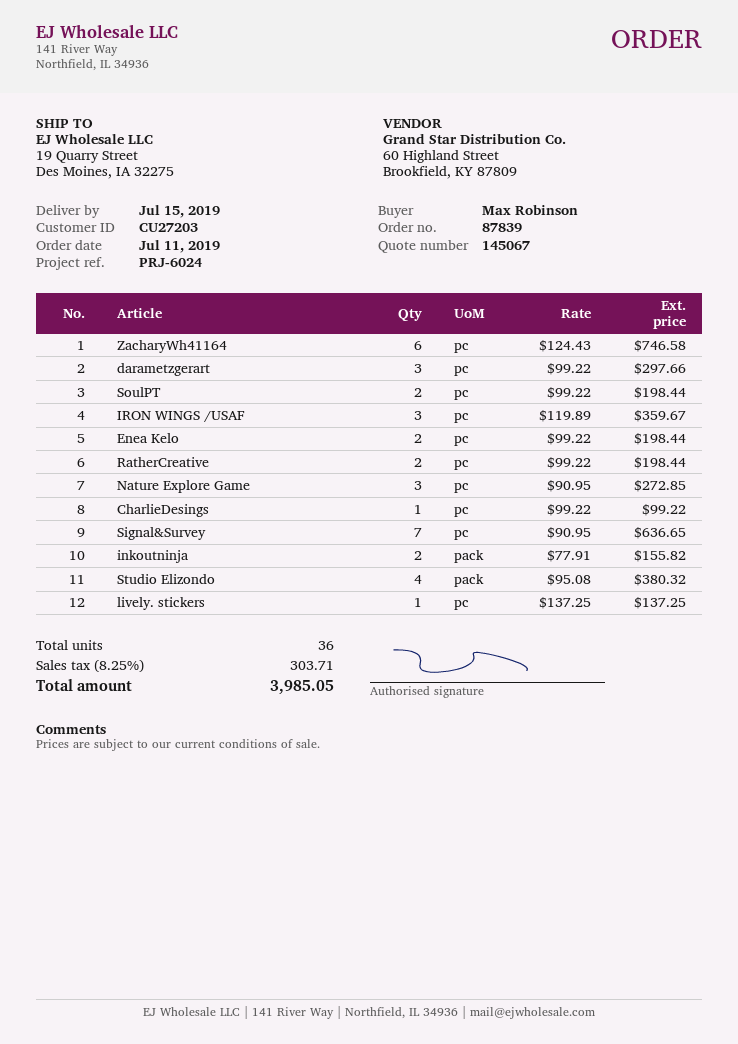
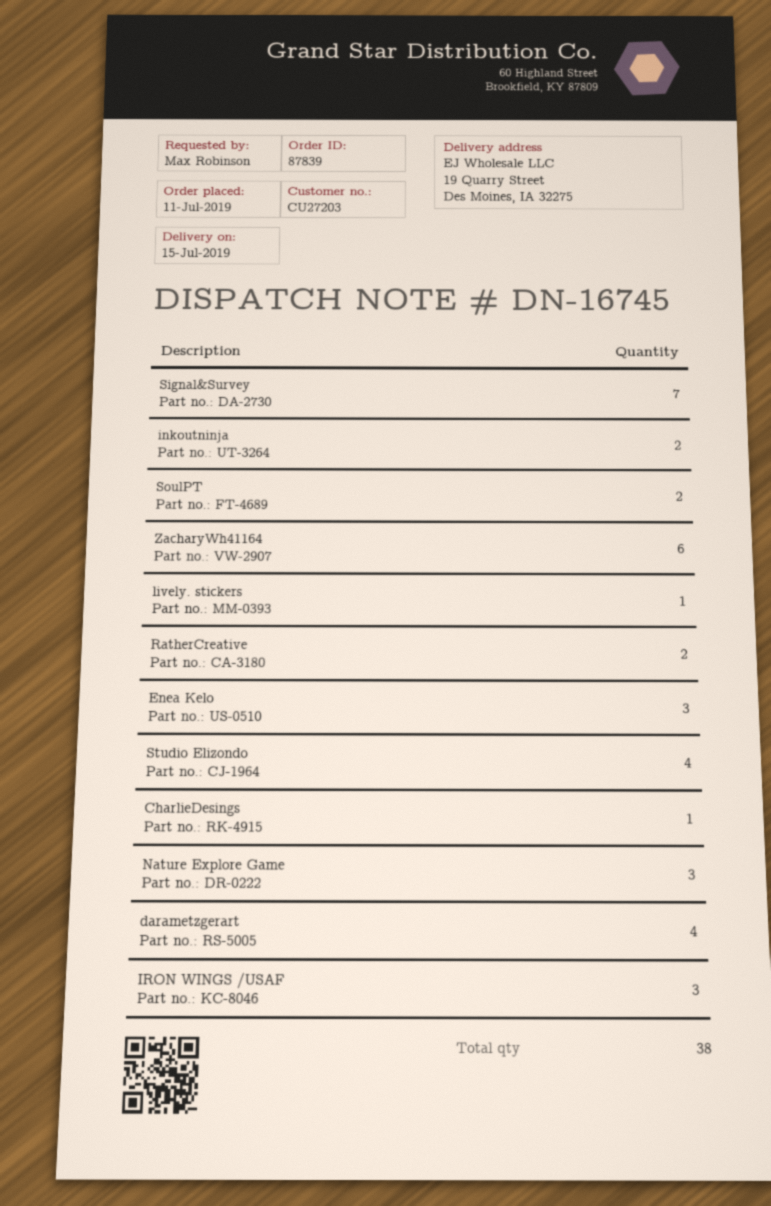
darametzgerart: 3 -> 4
Enea Kelo: 2 -> 3
total quantity: 36 -> 38

